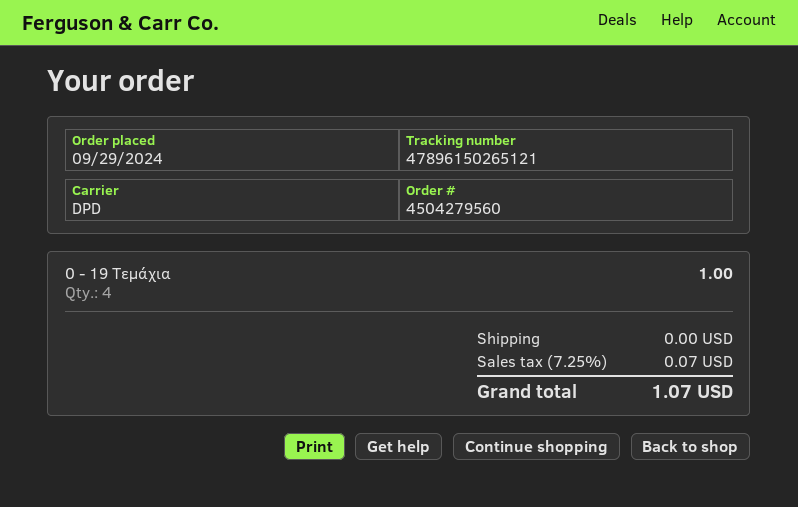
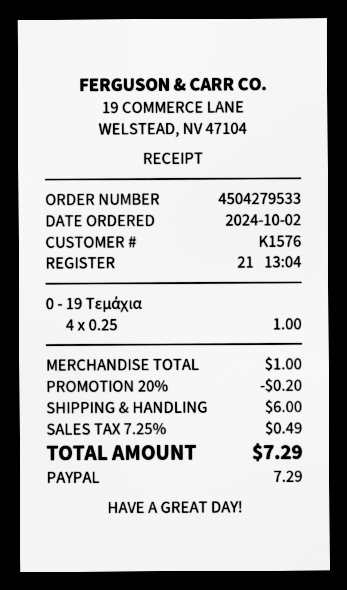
order number: 4504279560 -> 4504279533
order date: 2024-09-29 -> 2024-10-02
discount: none -> 20% = 0.20
shipping: 0.00 -> 6.00
tax: 7.25% = 0.07 -> 7.25% = 0.49
total: 1.07 -> 7.29

